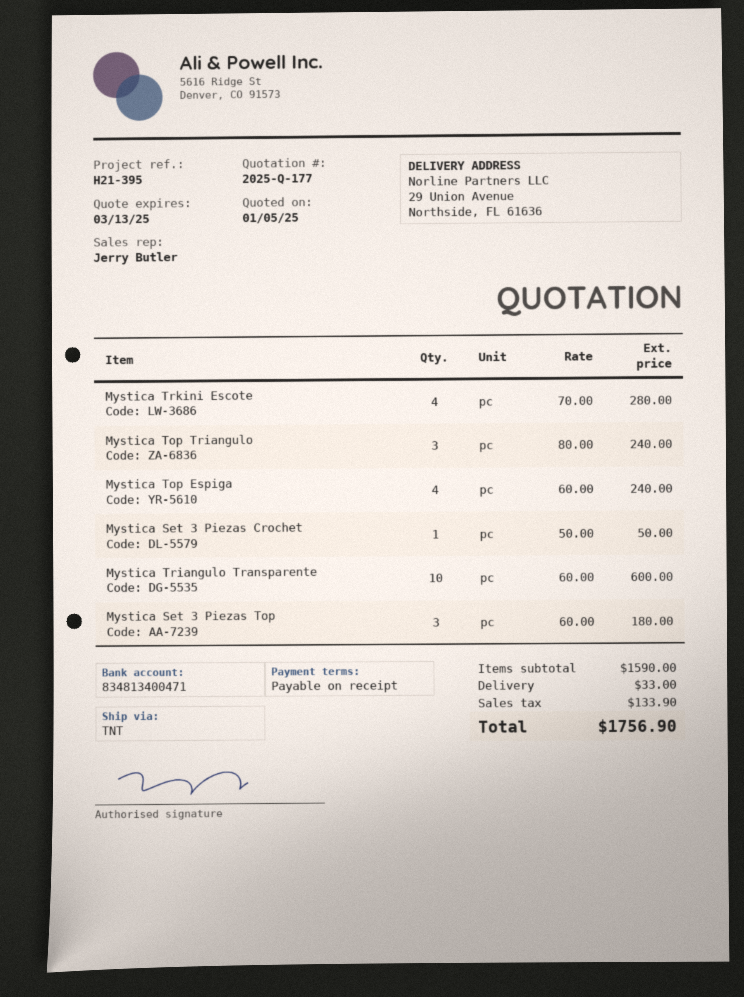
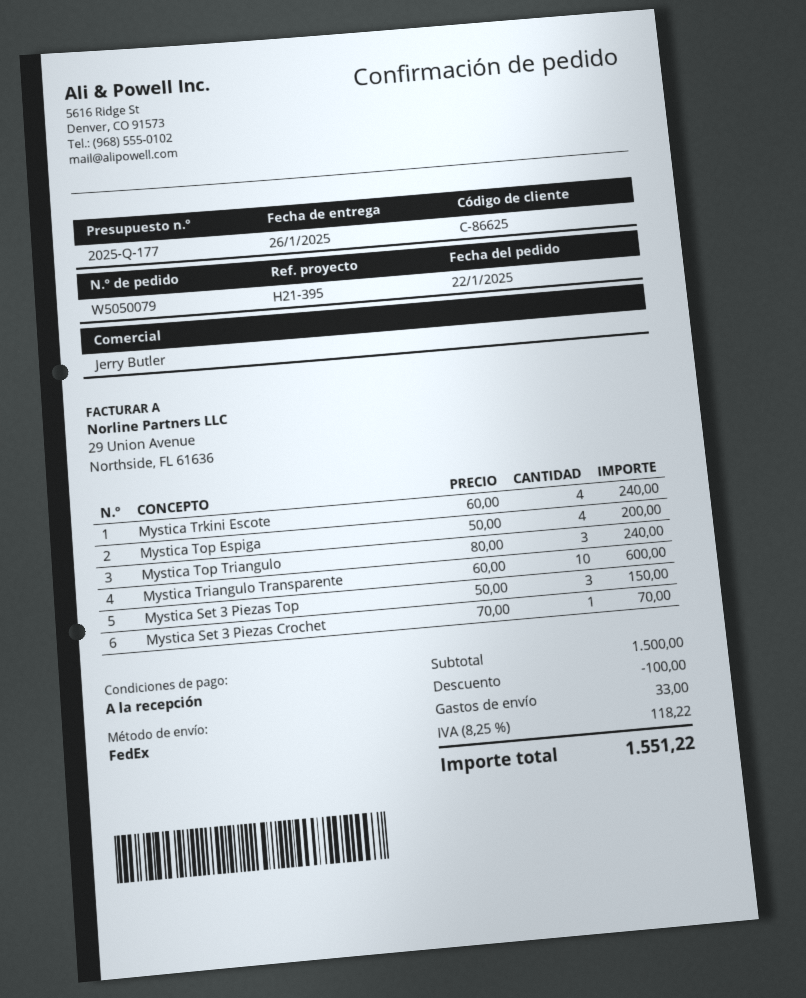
shipping method: TNT -> FedEx
Mystica Trkini Escote: 4 x 70.00 = 280.00 -> 4 x 60.00 = 240.00
Mystica Top Espiga: 4 x 60.00 = 240.00 -> 4 x 50.00 = 200.00
Mystica Set 3 Piezas Crochet: 1 x 50.00 = 50.00 -> 1 x 70.00 = 70.00
Mystica Set 3 Piezas Top: 3 x 60.00 = 180.00 -> 3 x 50.00 = 150.00
subtotal: 1590.00 -> 1500.00
discount: none -> 100.00
tax: 133.90 -> 118.22
total: 1756.90 -> 1551.22

